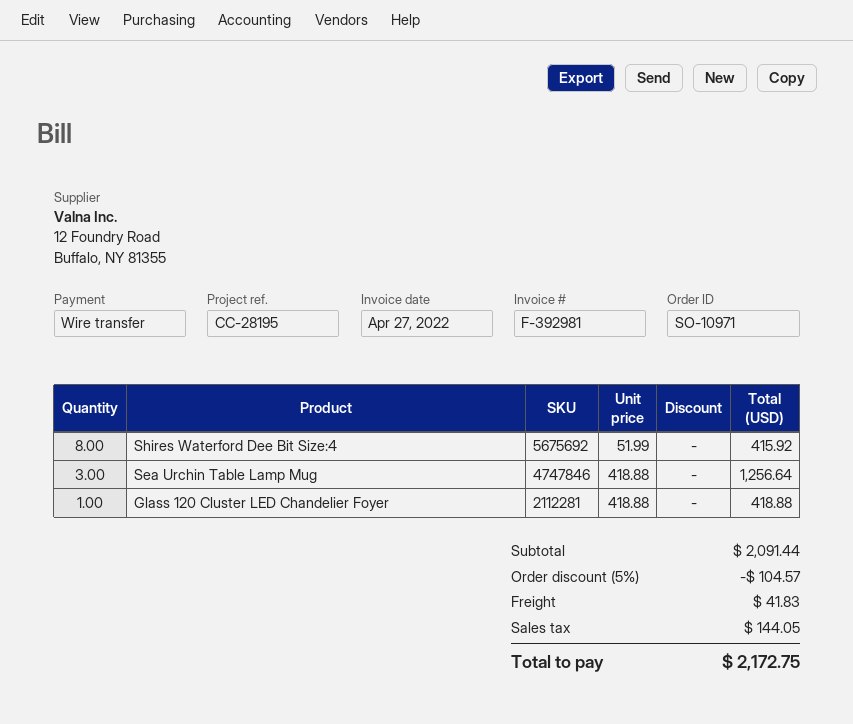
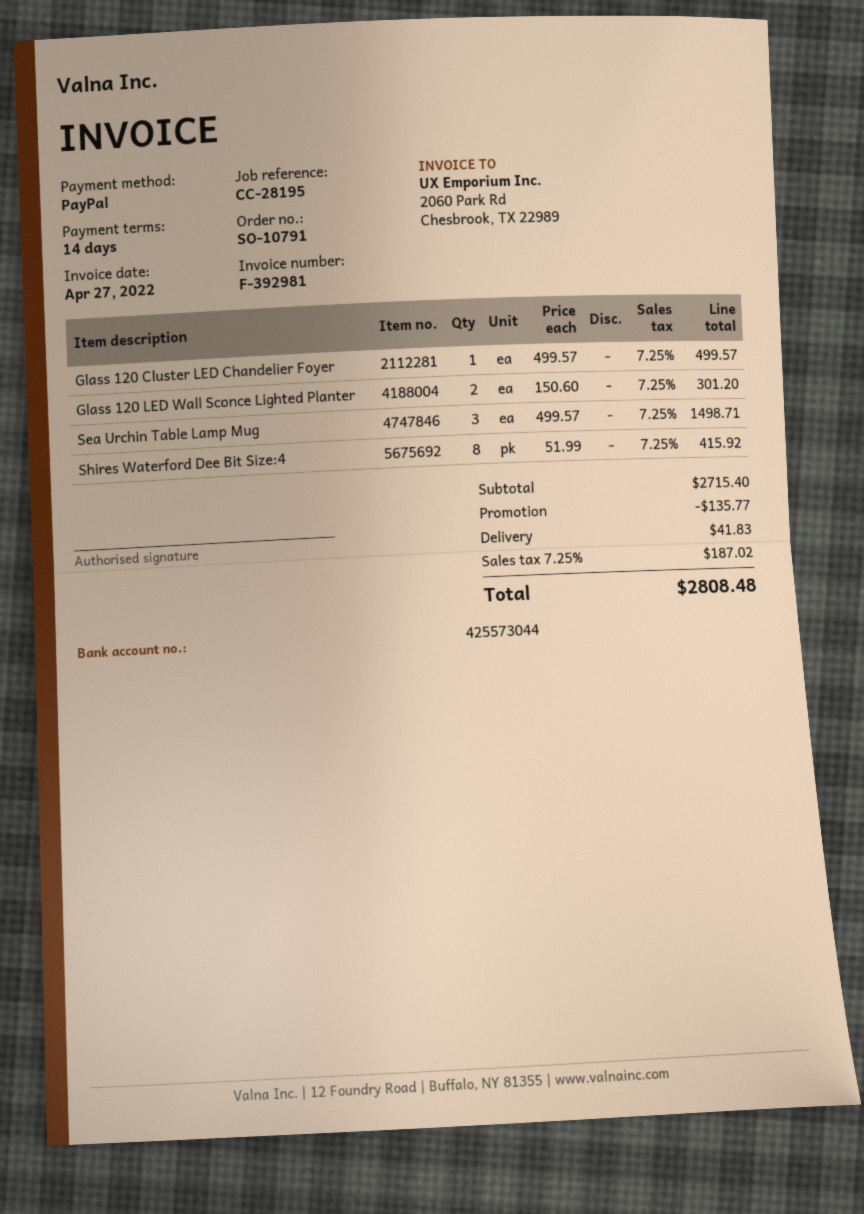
order number: SO-10971 -> SO-10791
payment method: bank transfer -> PayPal
Sea Urchin Table Lamp Mug: 3 x 418.88 = 1256.64 -> 3 x 499.57 = 1498.71
Glass 120 Cluster LED Chandelier Foyer: 1 x 418.88 = 418.88 -> 1 x 499.57 = 499.57
Glass 120 LED Wall Sconce Lighted Planter: none -> 2 x 150.60 = 301.20
subtotal: 2091.44 -> 2715.40
discount: 104.57 -> 135.77
tax: 144.05 -> 187.02
total: 2172.75 -> 2808.48

